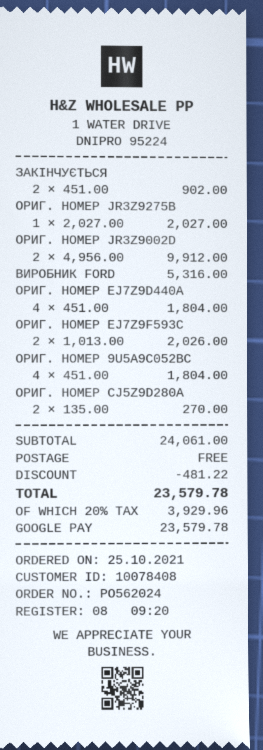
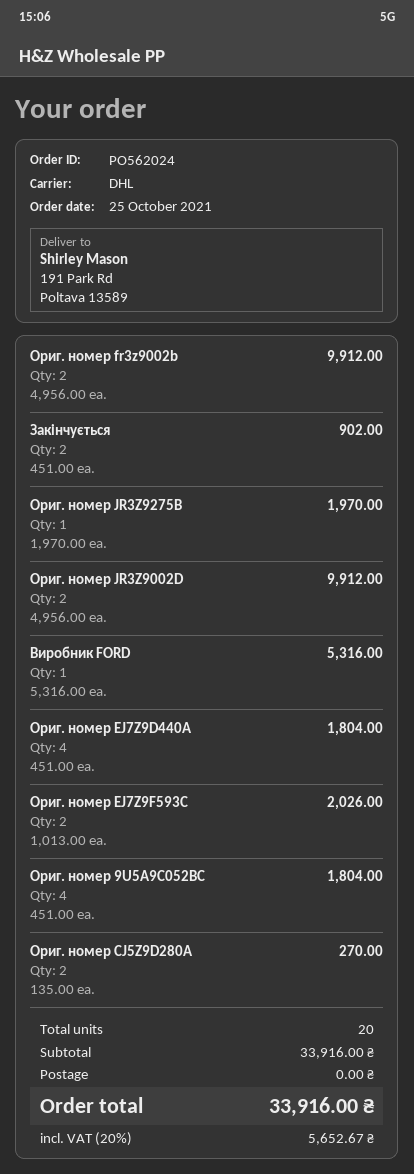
ОРИГ. НОМЕР JR3Z9275B: 1 x 2027.00 = 2027.00 -> 1 x 1970.00 = 1970.00
Ориг. номер fr3z9002b: none -> 2 x 4956.00 = 9912.00
subtotal: 24061.00 -> 33916.00
discount: 481.22 -> none
tax: 20% = 3929.96 -> 20% = 5652.67
total: 23579.78 -> 33916.00

